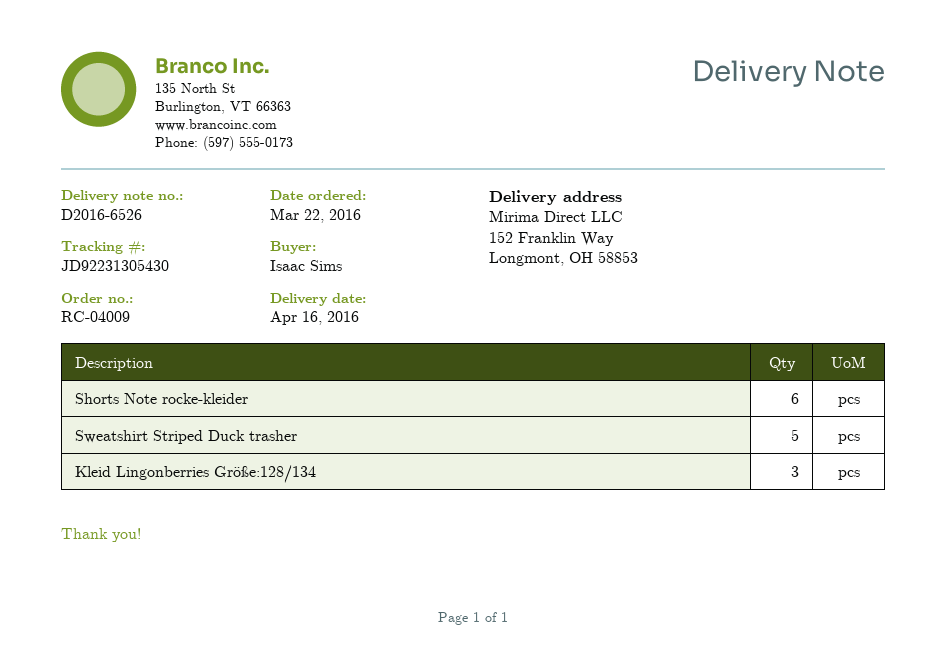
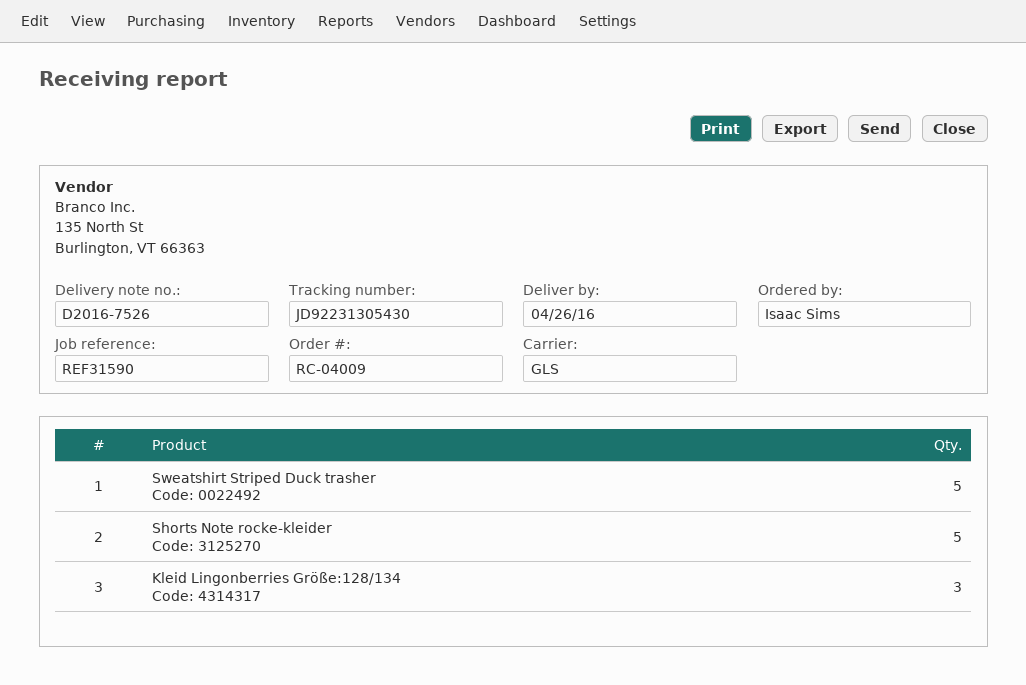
delivery note number: D2016-6526 -> D2016-7526
delivery date: 2016-04-16 -> 2016-04-26
Shorts Note rocke-kleider: 6 -> 5

